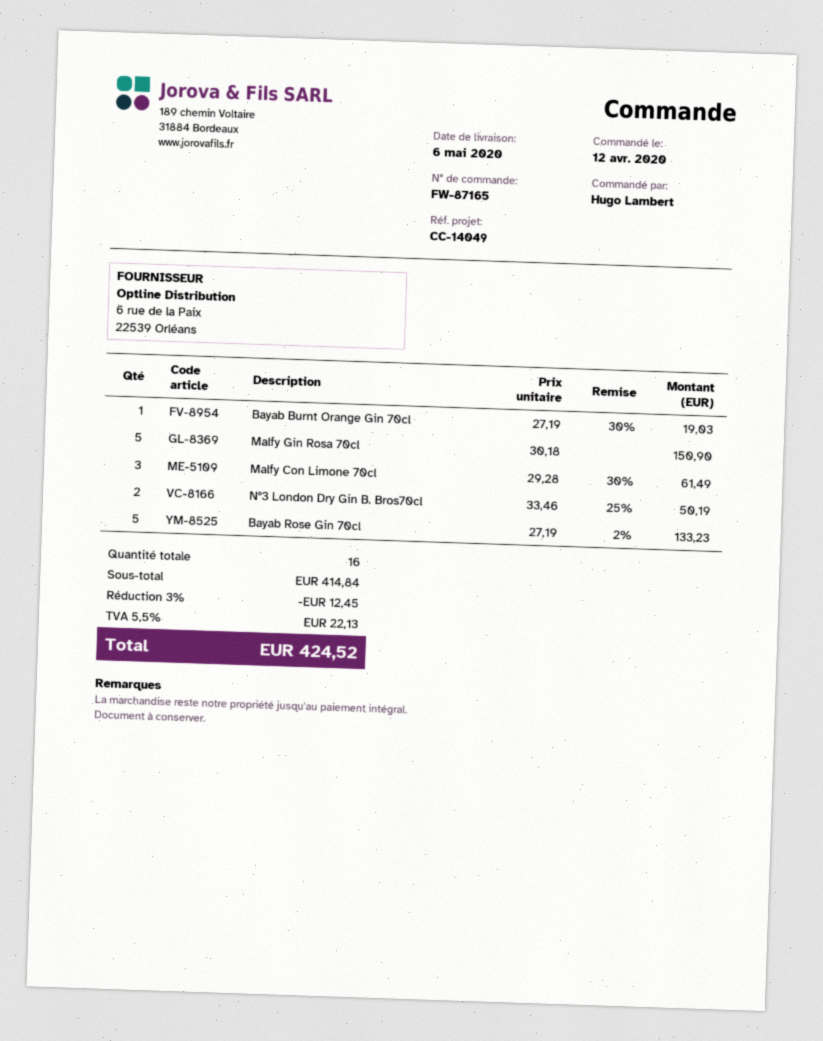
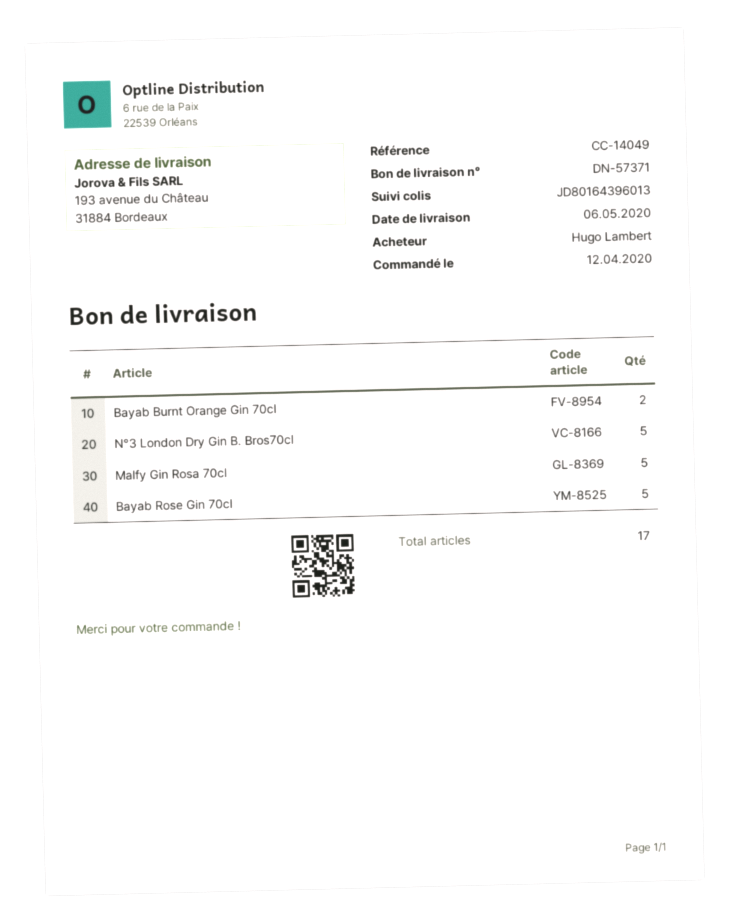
Bayab Burnt Orange Gin 70cl: 1 -> 2
Malfy Con Limone 70cl: 3 -> none
N°3 London Dry Gin B. Bros70cl: 2 -> 5
total quantity: 16 -> 17

